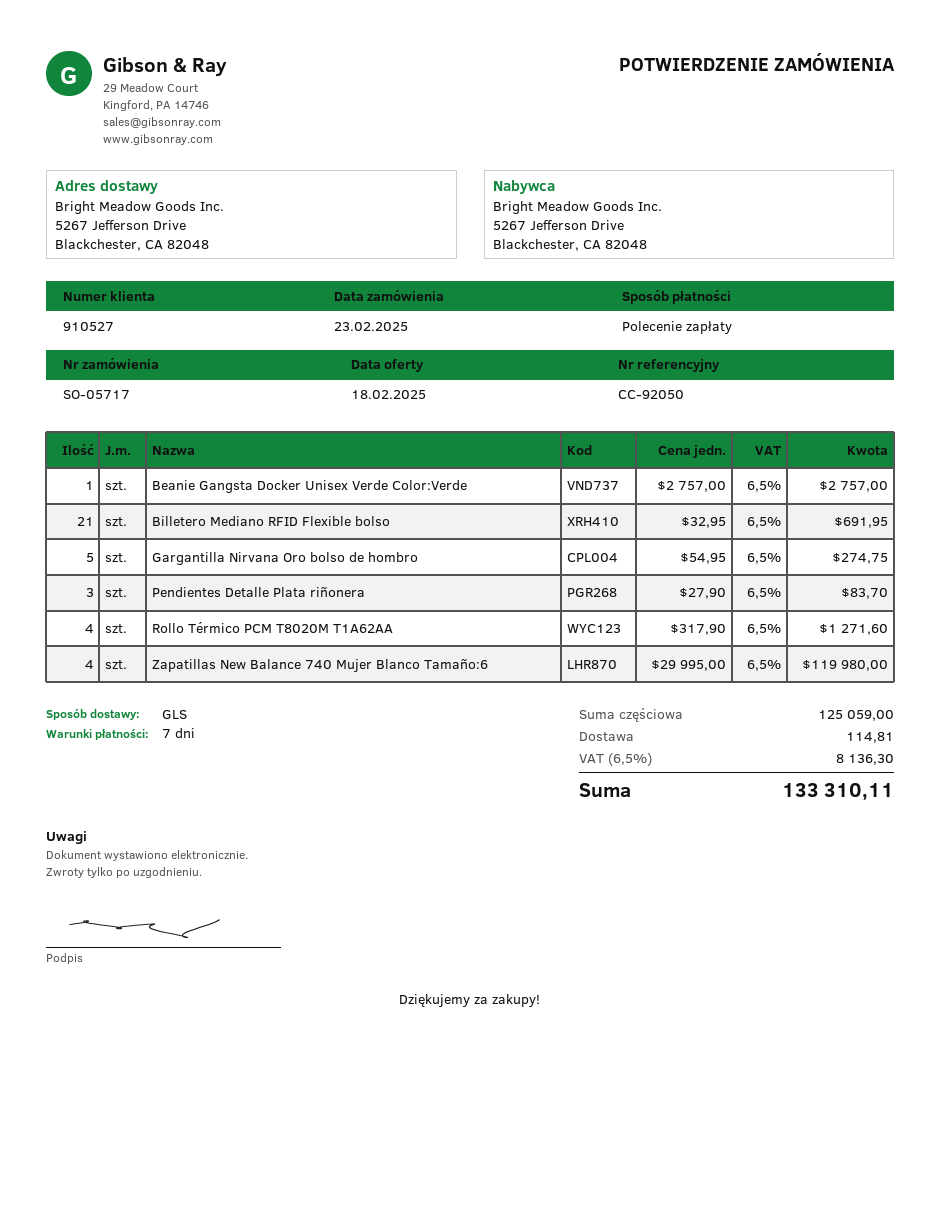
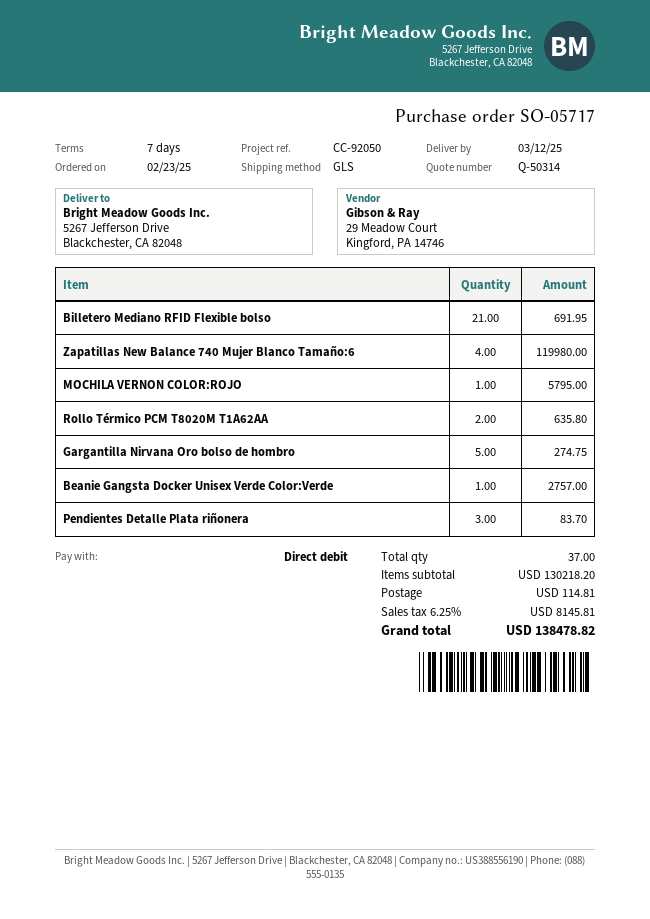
Rollo Térmico PCM T8020M T1A62AA: 4 for 1271.60 -> 2 for 635.80
MOCHILA VERNON COLOR:ROJO: none -> 1 for 5795.00
subtotal: 125059.00 -> 130218.20
tax: 6.5% = 8136.30 -> 6.25% = 8145.81
total: 133310.11 -> 138478.82

